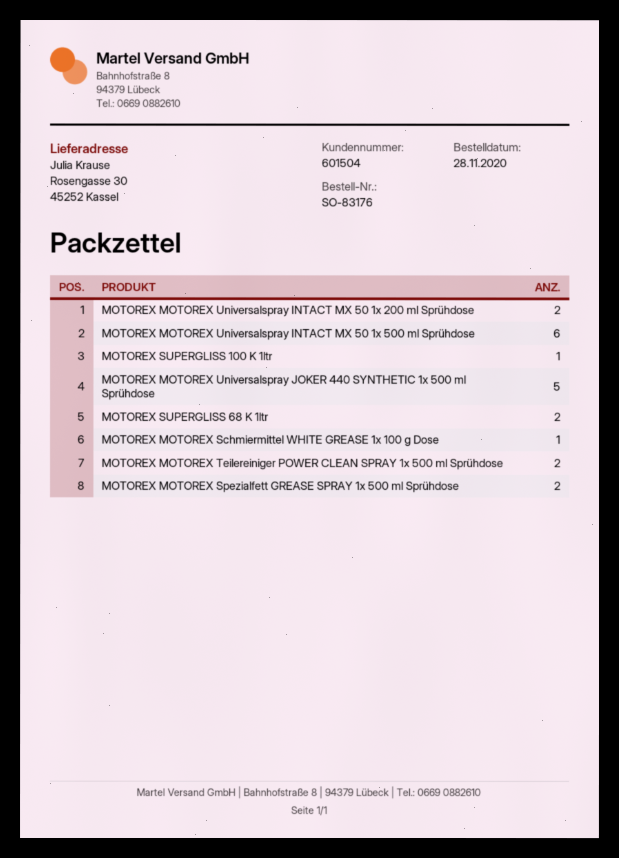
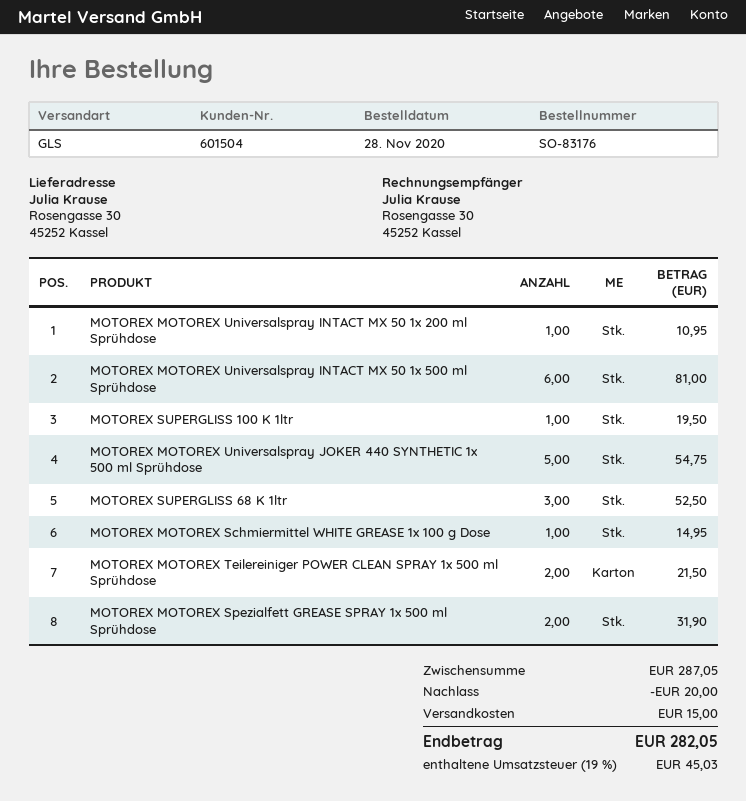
MOTOREX MOTOREX Universalspray INTACT MX 50 1x 200 ml Sprühdose: 2 -> 1
MOTOREX SUPERGLISS 68 K 1ltr: 2 -> 3

